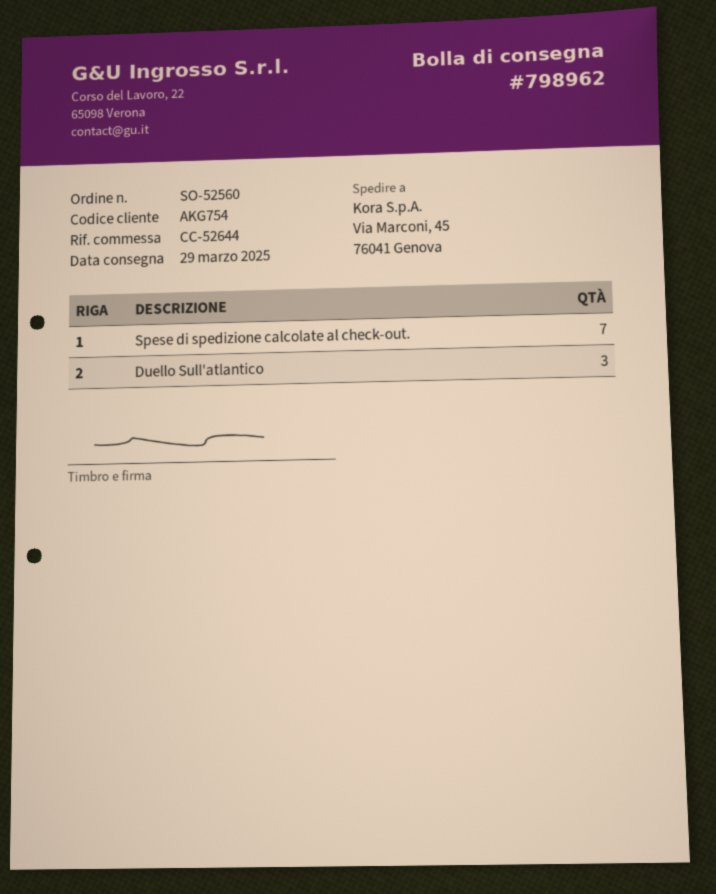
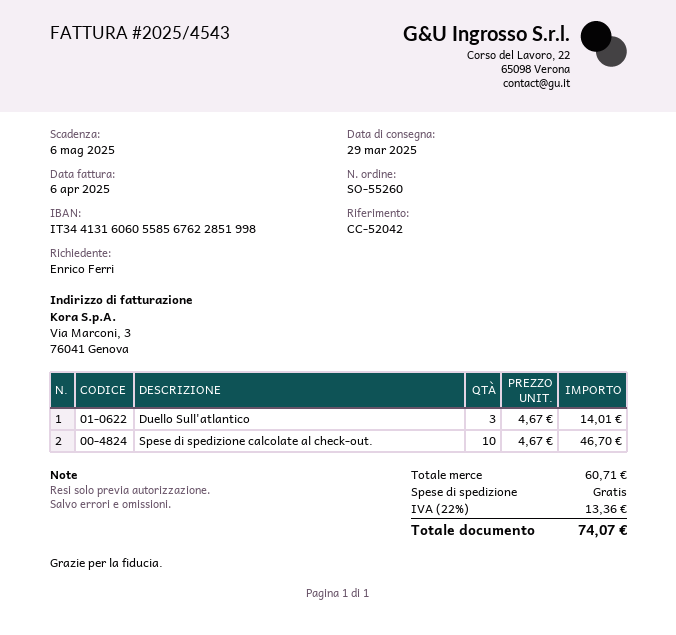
order number: SO-52560 -> SO-55260
reference: CC-52644 -> CC-52042
Spese di spedizione calcolate al check-out.: 7 -> 10

